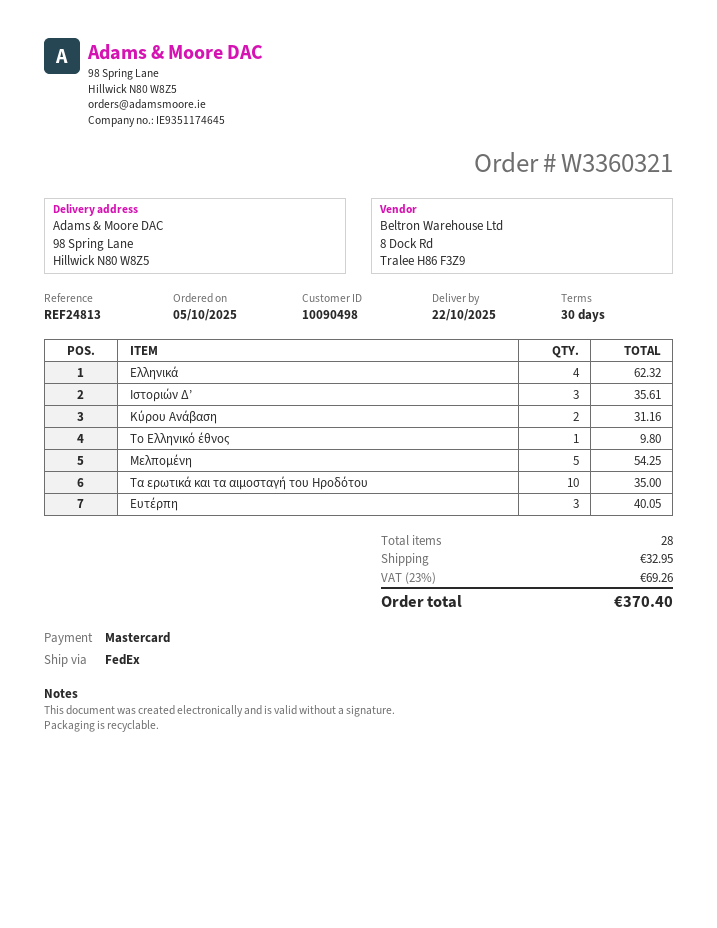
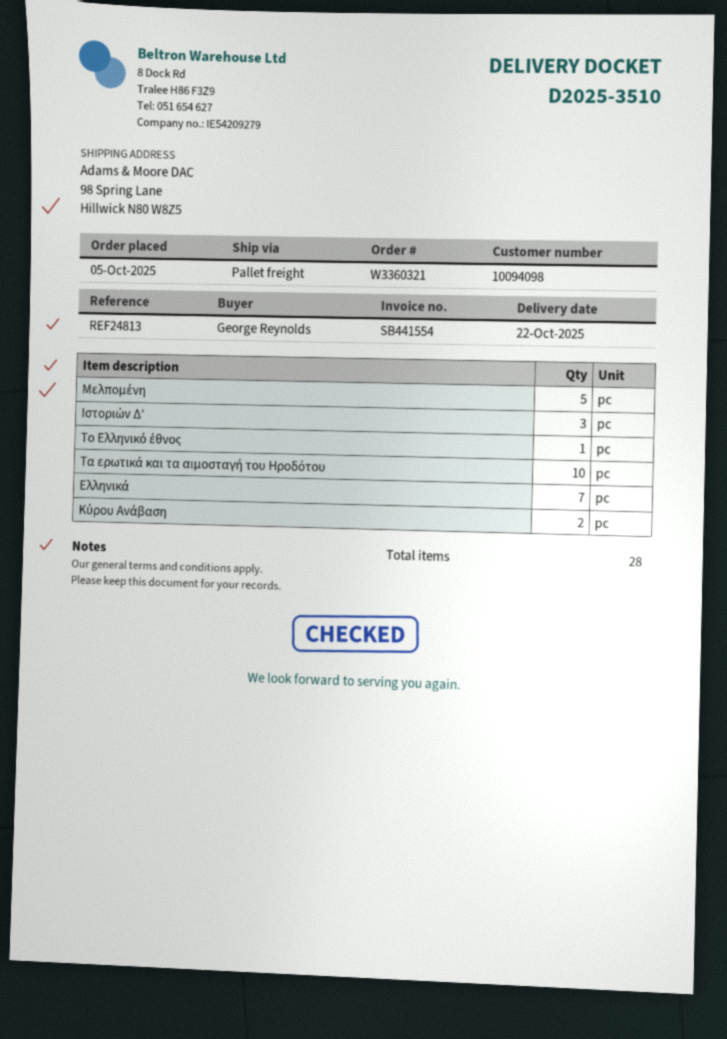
customer number: 10090498 -> 10094098
shipping method: FedEx -> pallet freight
Ελληνικά: 4 -> 7
Ευτέρπη: 3 -> none

